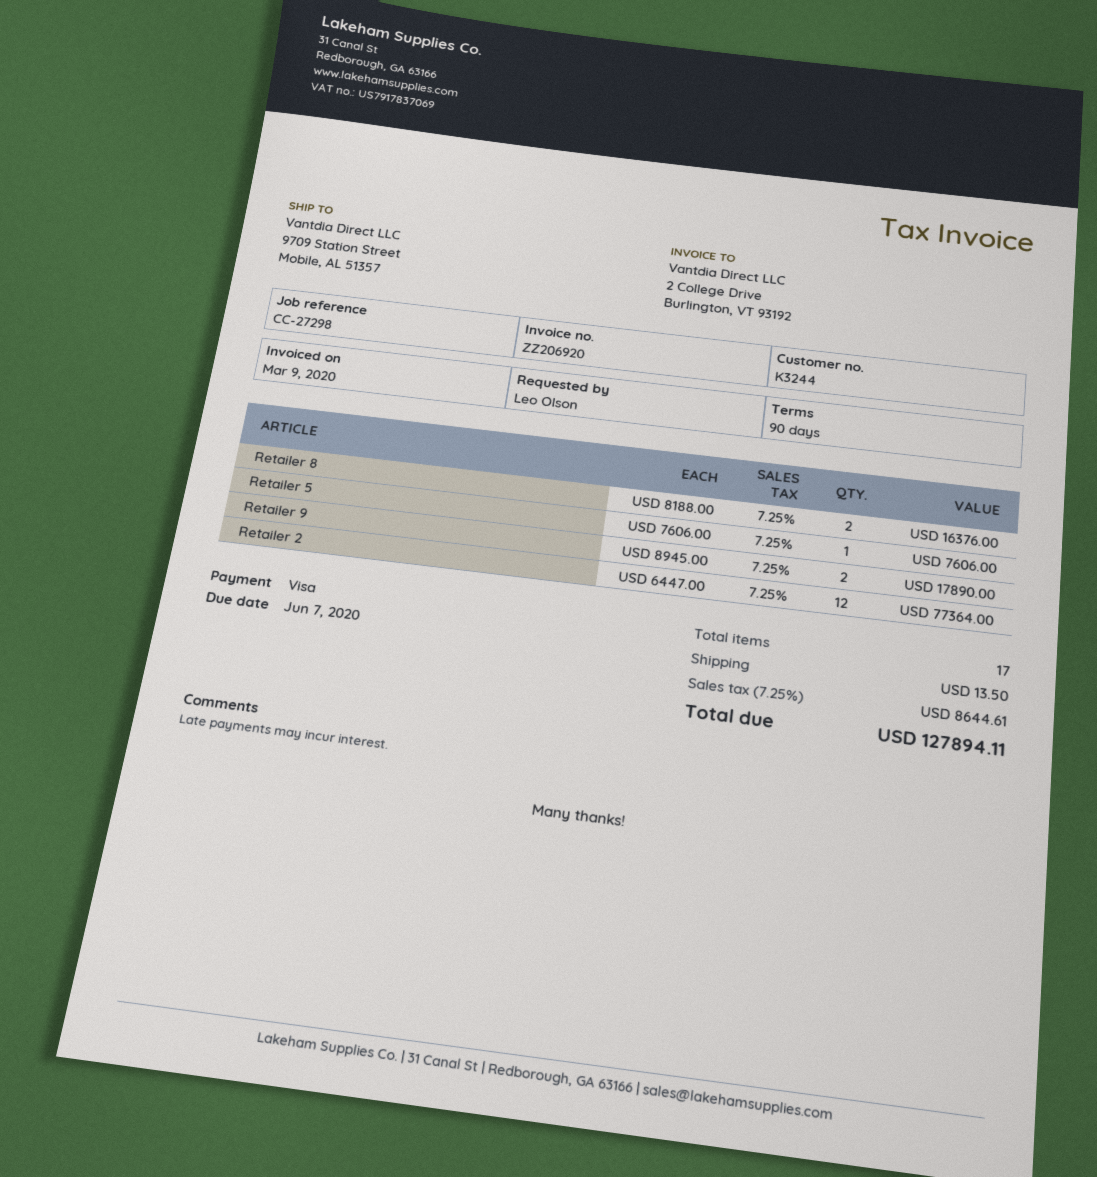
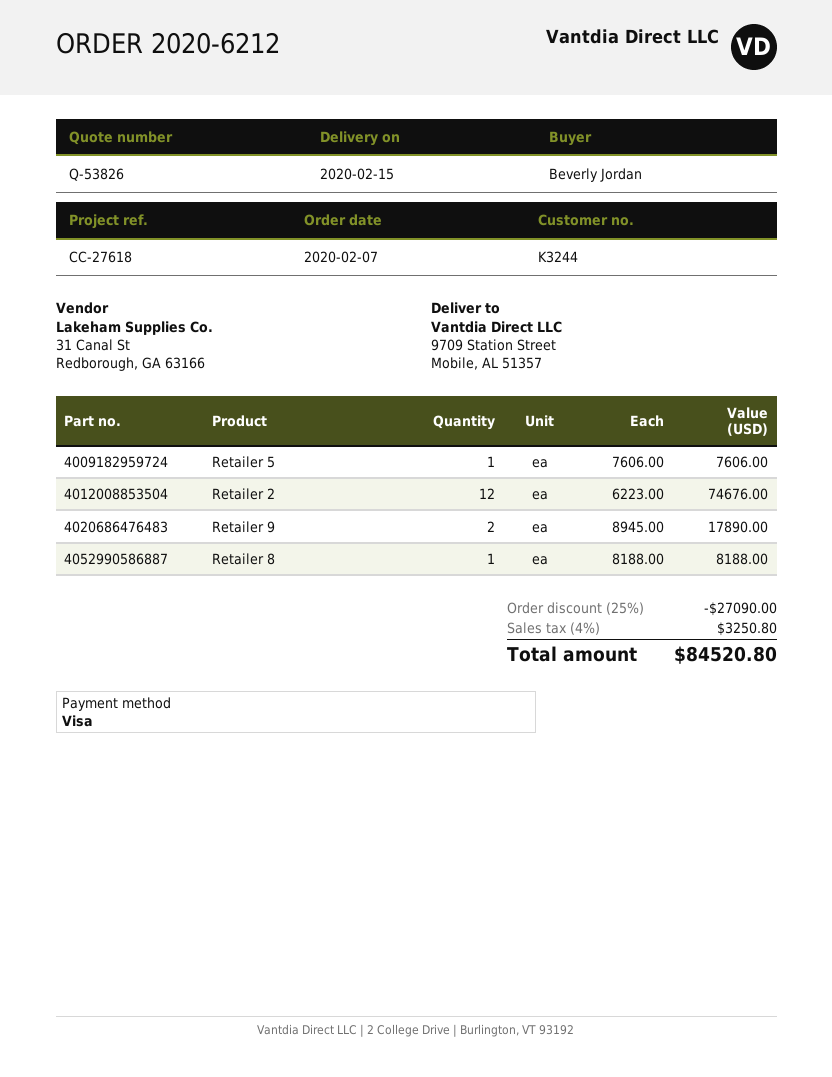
reference: CC-27298 -> CC-27618
ordered by: Leo Olson -> Beverly Jordan
Retailer 8: 2 x 8188.00 = 16376.00 -> 1 x 8188.00 = 8188.00
Retailer 2: 12 x 6447.00 = 77364.00 -> 12 x 6223.00 = 74676.00
discount: none -> 25% = 27090.00
shipping: 13.50 -> none
tax: 7.25% = 8644.61 -> 4% = 3250.80
total: 127894.11 -> 84520.80

